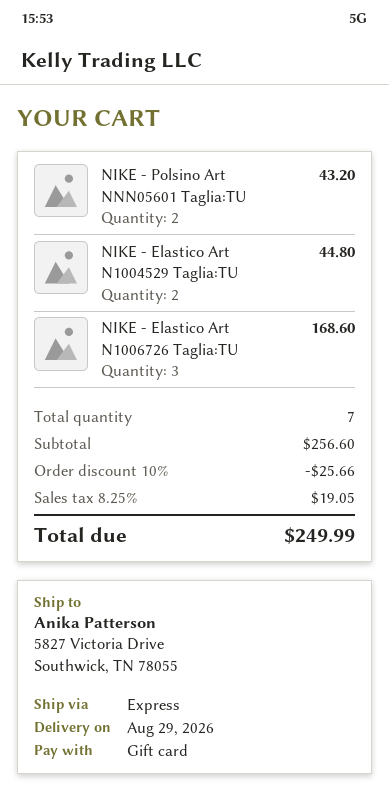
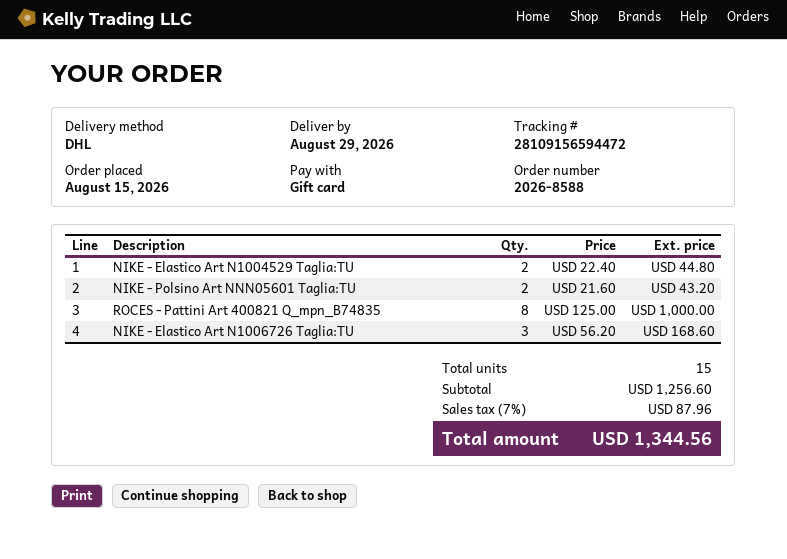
shipping method: express -> DHL
ROCES - Pattini Art 400821 Q_mpn_B74835: none -> 8 for 1000.00
total quantity: 7 -> 15
subtotal: 256.60 -> 1256.60
discount: 10% = 25.66 -> none
tax: 8.25% = 19.05 -> 7% = 87.96
total: 249.99 -> 1344.56

